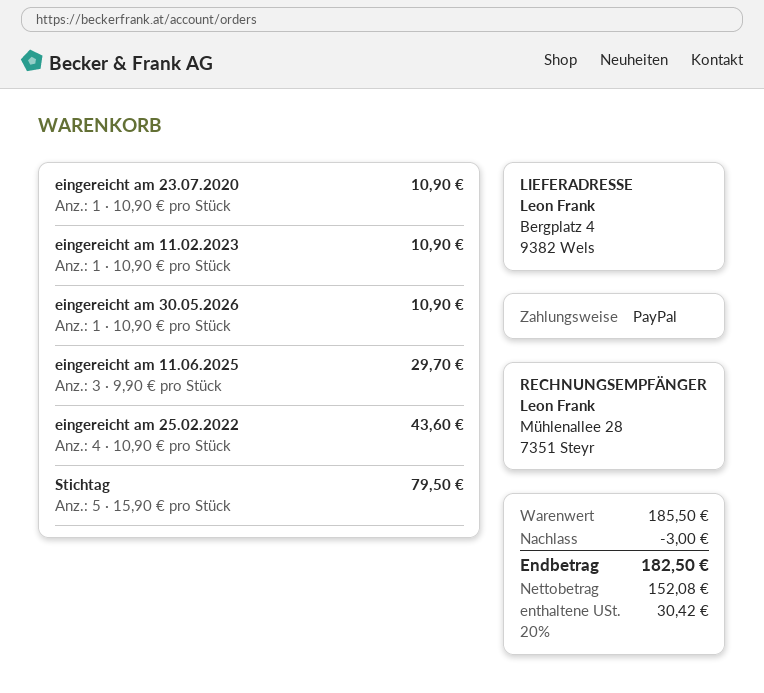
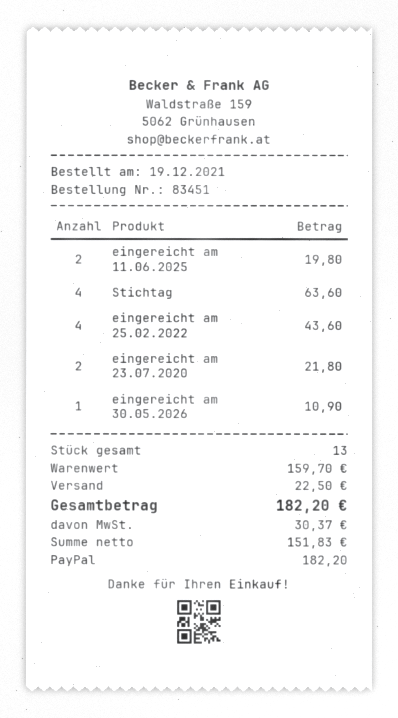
eingereicht am 23.07.2020: 1 for 10.90 -> 2 for 21.80
eingereicht am 11.02.2023: 1 for 10.90 -> none
eingereicht am 11.06.2025: 3 for 29.70 -> 2 for 19.80
Stichtag: 5 for 79.50 -> 4 for 63.60
subtotal: 185.50 -> 159.70
discount: 3.00 -> none
shipping: none -> 22.50
net: 152.08 -> 151.83
tax: 30.42 -> 30.37
total: 182.50 -> 182.20

